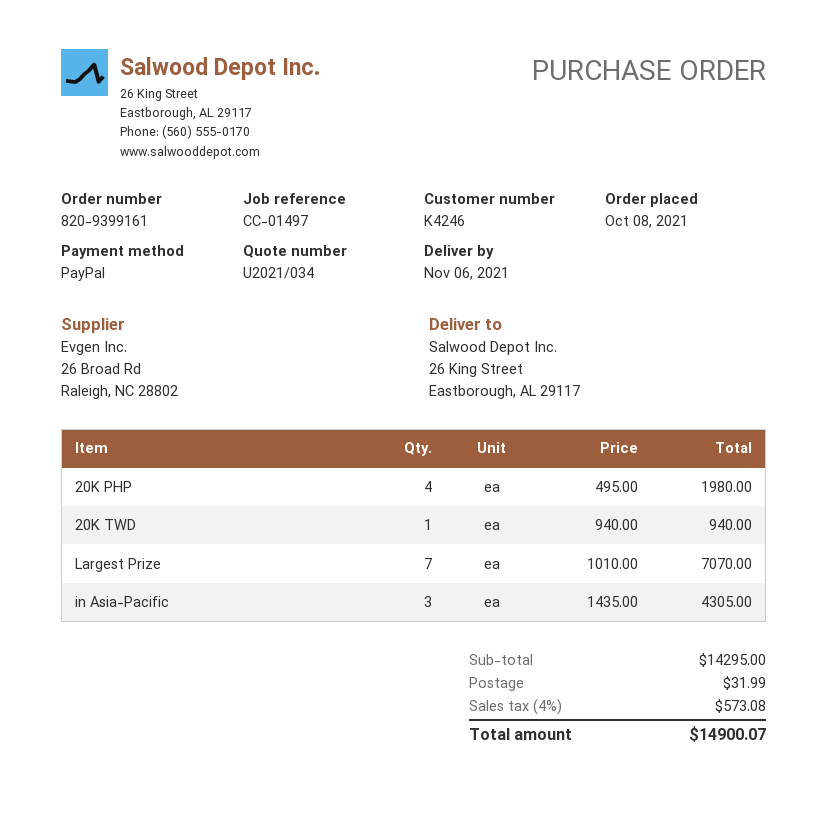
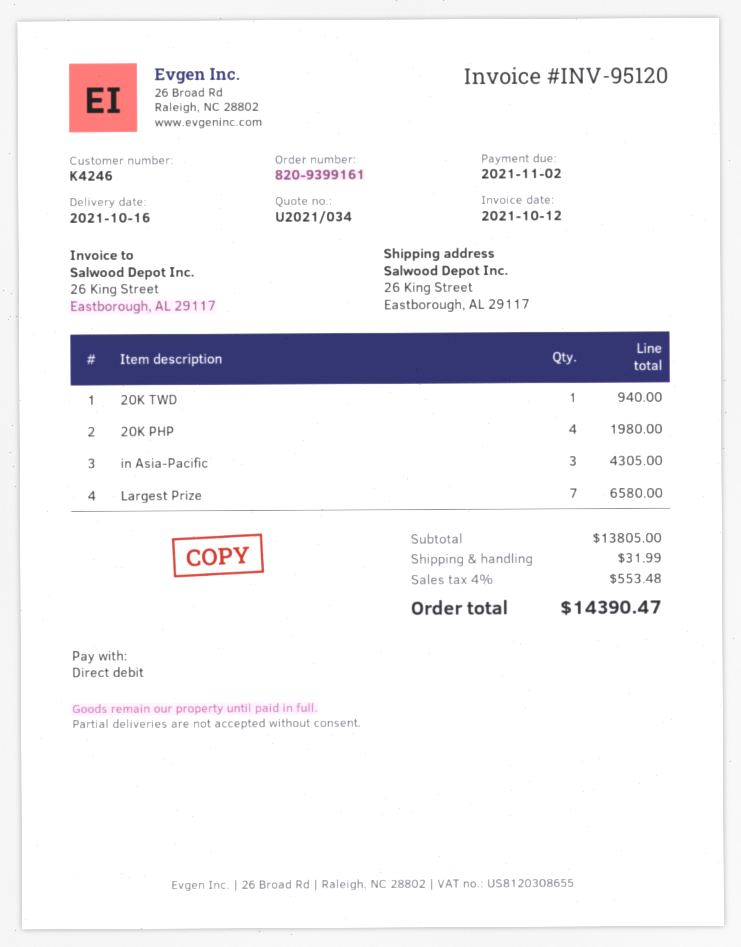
delivery date: 2021-11-06 -> 2021-10-16
payment method: PayPal -> direct debit
Largest Prize: 7 for 7070.00 -> 7 for 6580.00
subtotal: 14295.00 -> 13805.00
tax: 4% = 573.08 -> 4% = 553.48
total: 14900.07 -> 14390.47

